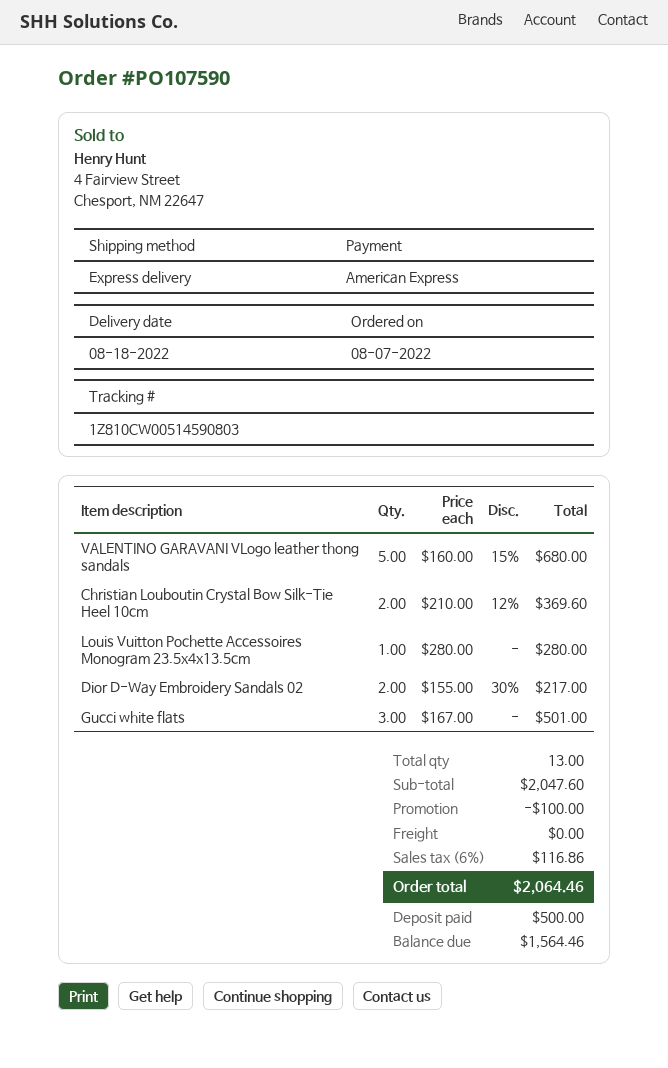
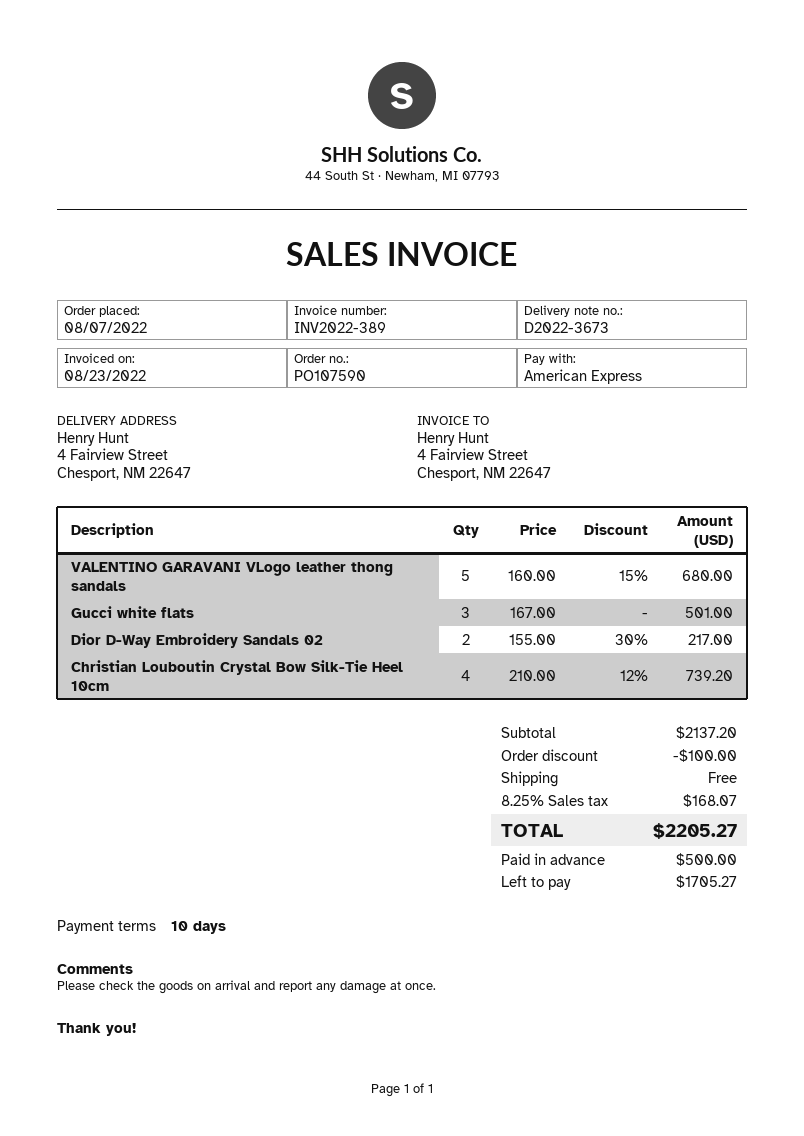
Christian Louboutin Crystal Bow Silk-Tie Heel 10cm: 2 x 210.00 - 12% = 369.60 -> 4 x 210.00 - 12% = 739.20
Louis Vuitton Pochette Accessoires Monogram 23.5x4x13.5cm: 1 x 280.00 = 280.00 -> none
subtotal: 2047.60 -> 2137.20
tax: 6% = 116.86 -> 8.25% = 168.07
total: 2064.46 -> 2205.27
balance: 1564.46 -> 1705.27

